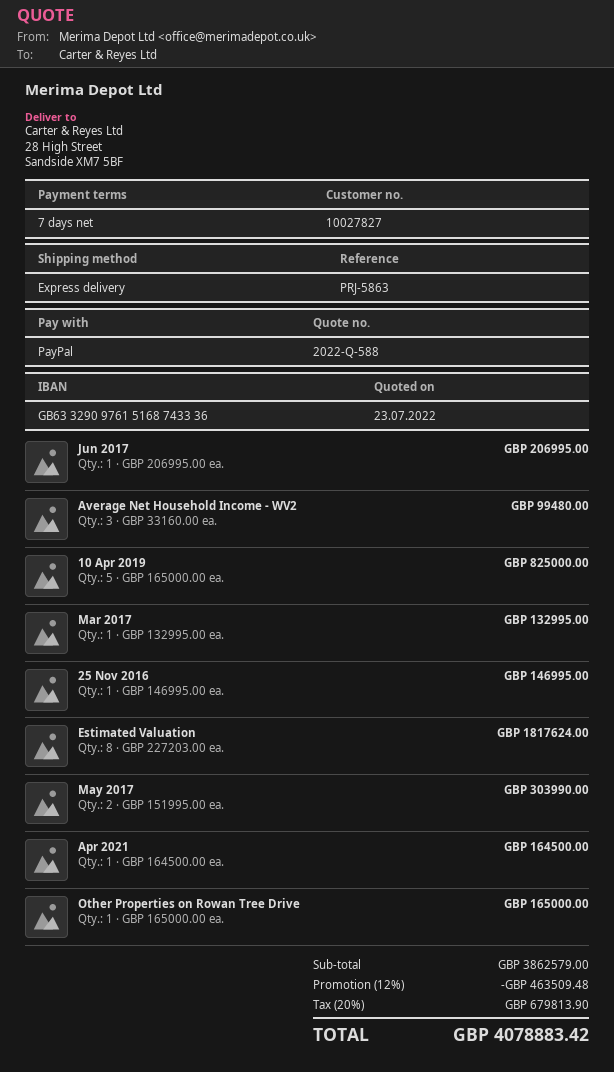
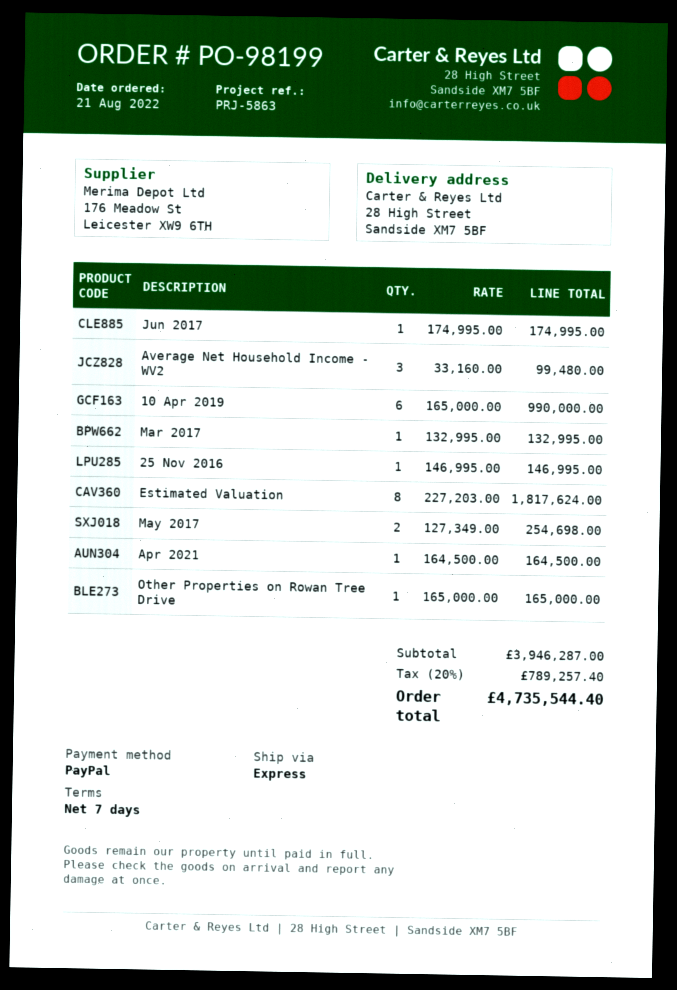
Jun 2017: 1 x 206995.00 = 206995.00 -> 1 x 174995.00 = 174995.00
10 Apr 2019: 5 x 165000.00 = 825000.00 -> 6 x 165000.00 = 990000.00
May 2017: 2 x 151995.00 = 303990.00 -> 2 x 127349.00 = 254698.00
subtotal: 3862579.00 -> 3946287.00
discount: 12% = 463509.48 -> none
tax: 20% = 679813.90 -> 20% = 789257.40
total: 4078883.42 -> 4735544.40

